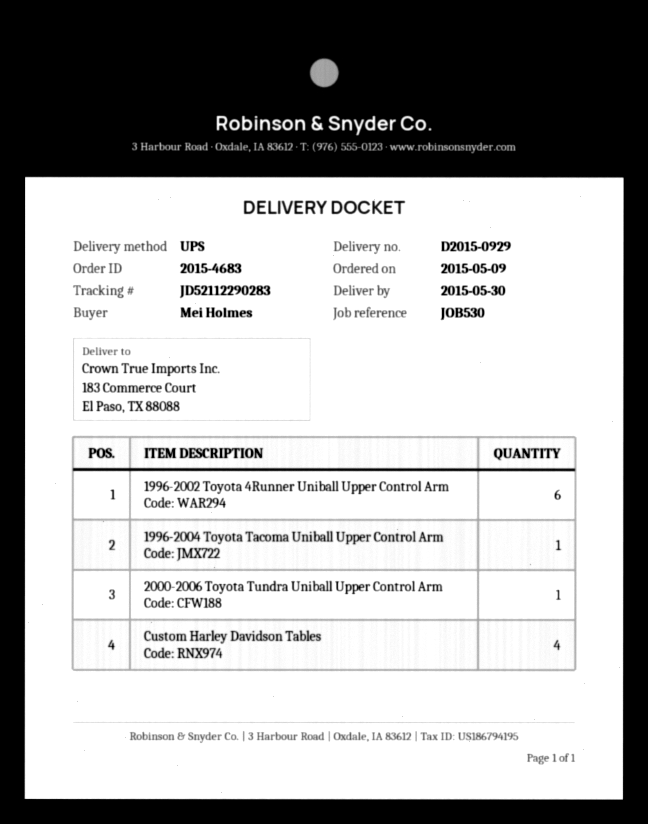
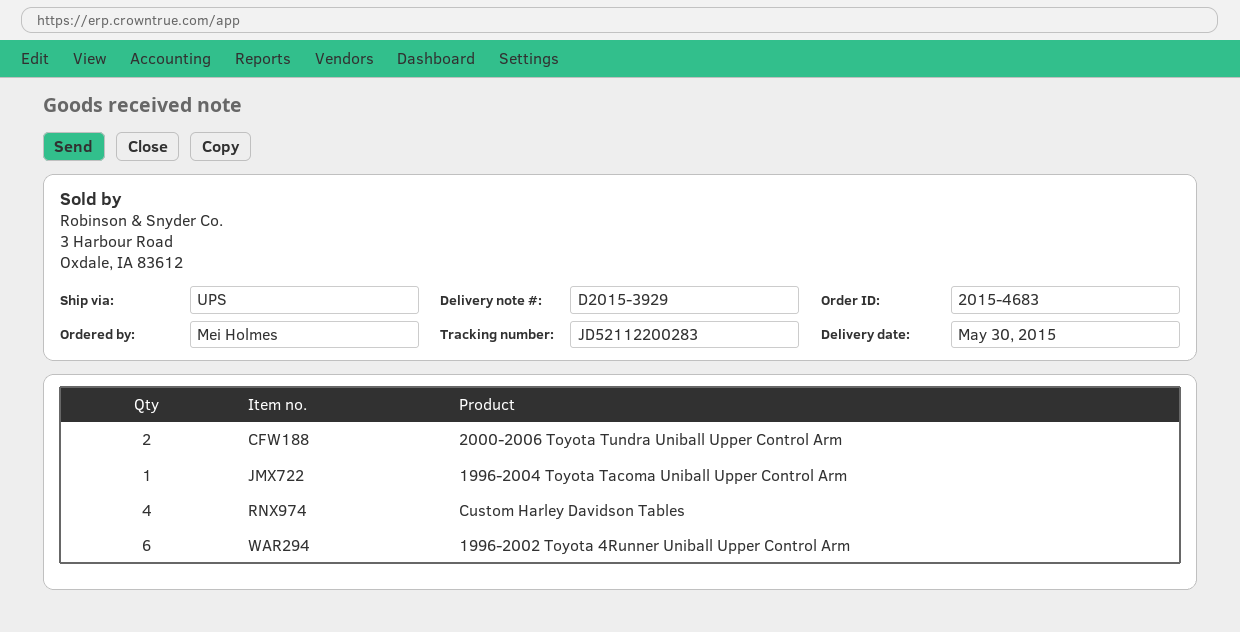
delivery note number: D2015-0929 -> D2015-3929
tracking number: JD52112290283 -> JD52112200283
2000-2006 Toyota Tundra Uniball Upper Control Arm: 1 -> 2

